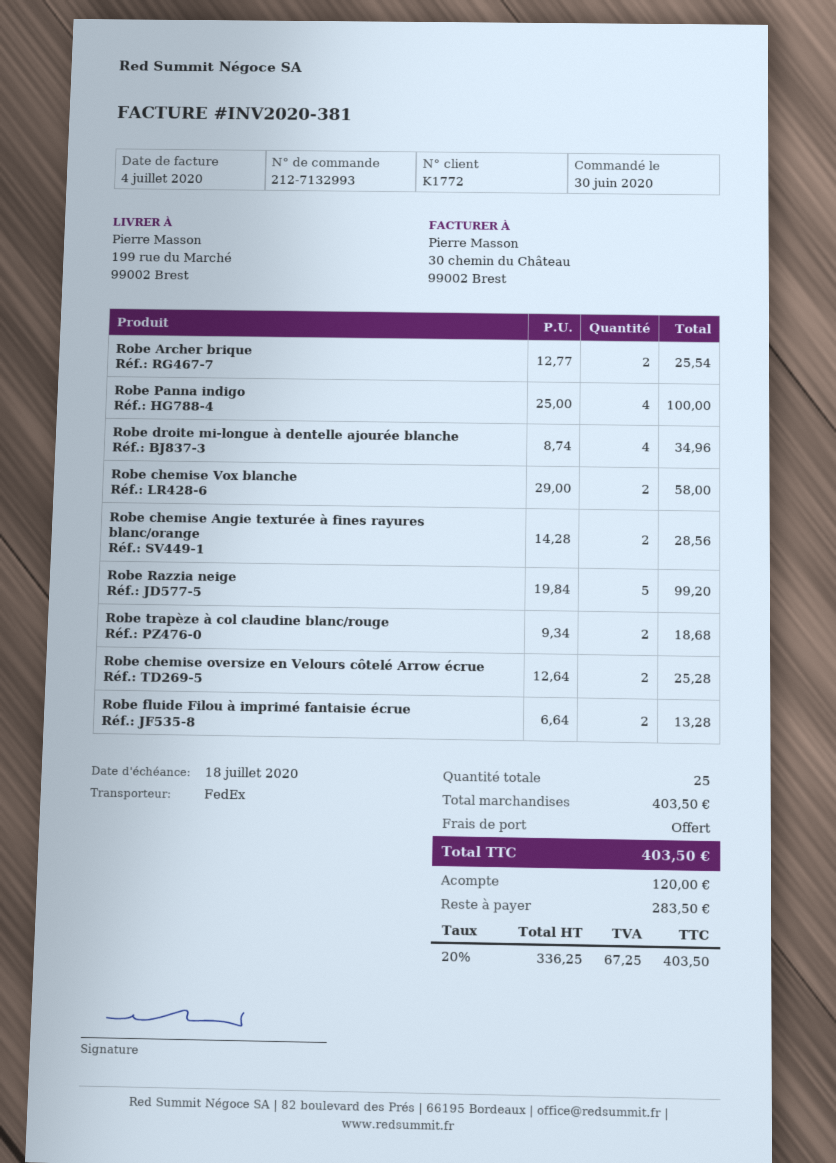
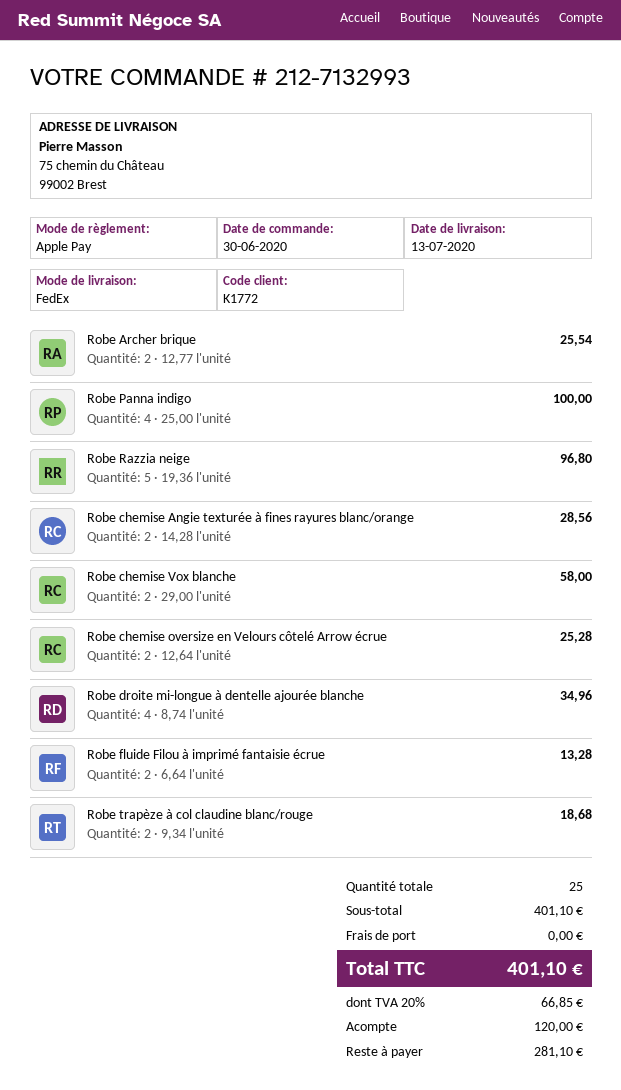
ship to: 199 rue du Marché, 99002 Brest -> 75 chemin du Château, 99002 Brest
Robe Razzia neige: 5 x 19.84 = 99.20 -> 5 x 19.36 = 96.80
subtotal: 403.50 -> 401.10
tax: 20% = 67.25 -> 20% = 66.85
total: 403.50 -> 401.10
balance: 283.50 -> 281.10

